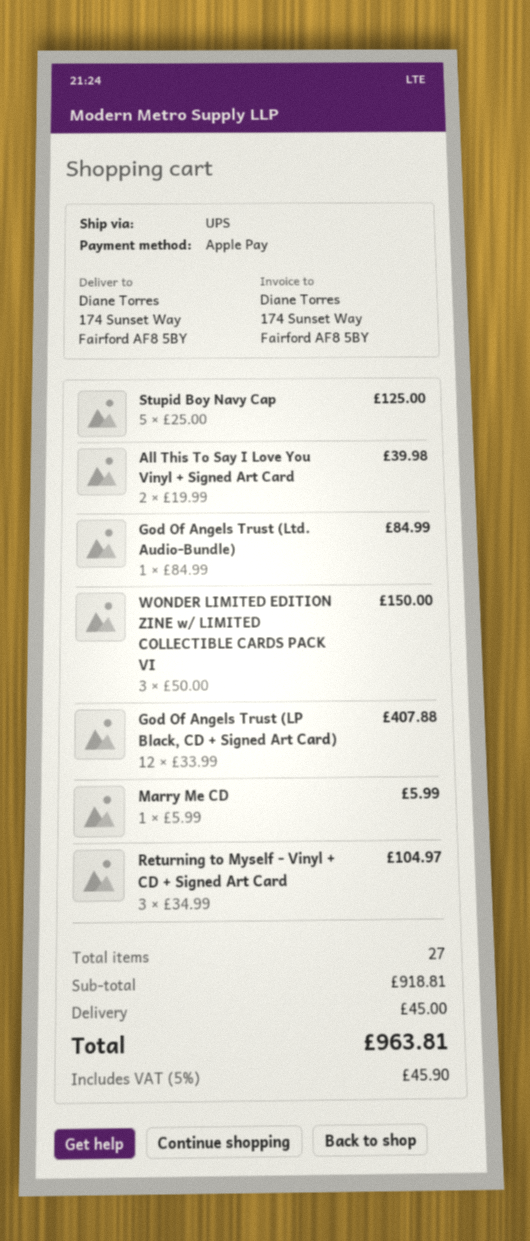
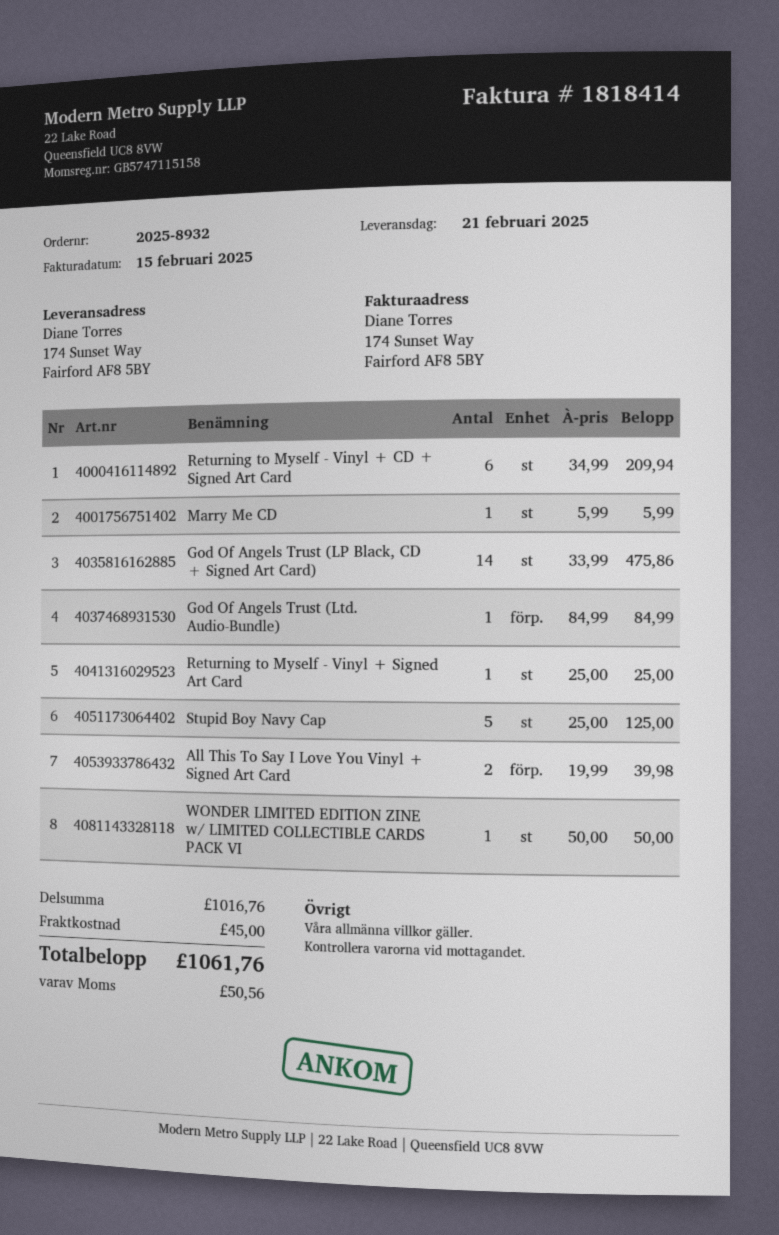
WONDER LIMITED EDITION ZINE w/ LIMITED COLLECTIBLE CARDS PACK VI: 3 x 50.00 = 150.00 -> 1 x 50.00 = 50.00
God Of Angels Trust (LP Black, CD + Signed Art Card): 12 x 33.99 = 407.88 -> 14 x 33.99 = 475.86
Returning to Myself - Vinyl + CD + Signed Art Card: 3 x 34.99 = 104.97 -> 6 x 34.99 = 209.94
Returning to Myself - Vinyl + Signed Art Card: none -> 1 x 25.00 = 25.00
subtotal: 918.81 -> 1016.76
tax: 45.90 -> 50.56
total: 963.81 -> 1061.76

